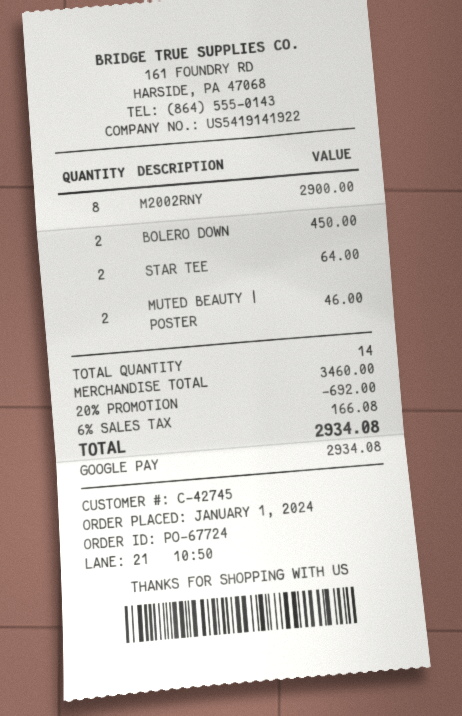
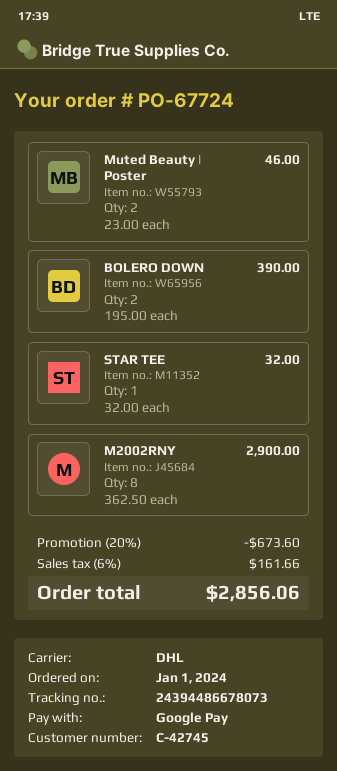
BOLERO DOWN: 2 for 450.00 -> 2 for 390.00
STAR TEE: 2 for 64.00 -> 1 for 32.00
discount: 20% = 692.00 -> 20% = 673.60
tax: 6% = 166.08 -> 6% = 161.66
total: 2934.08 -> 2856.06

